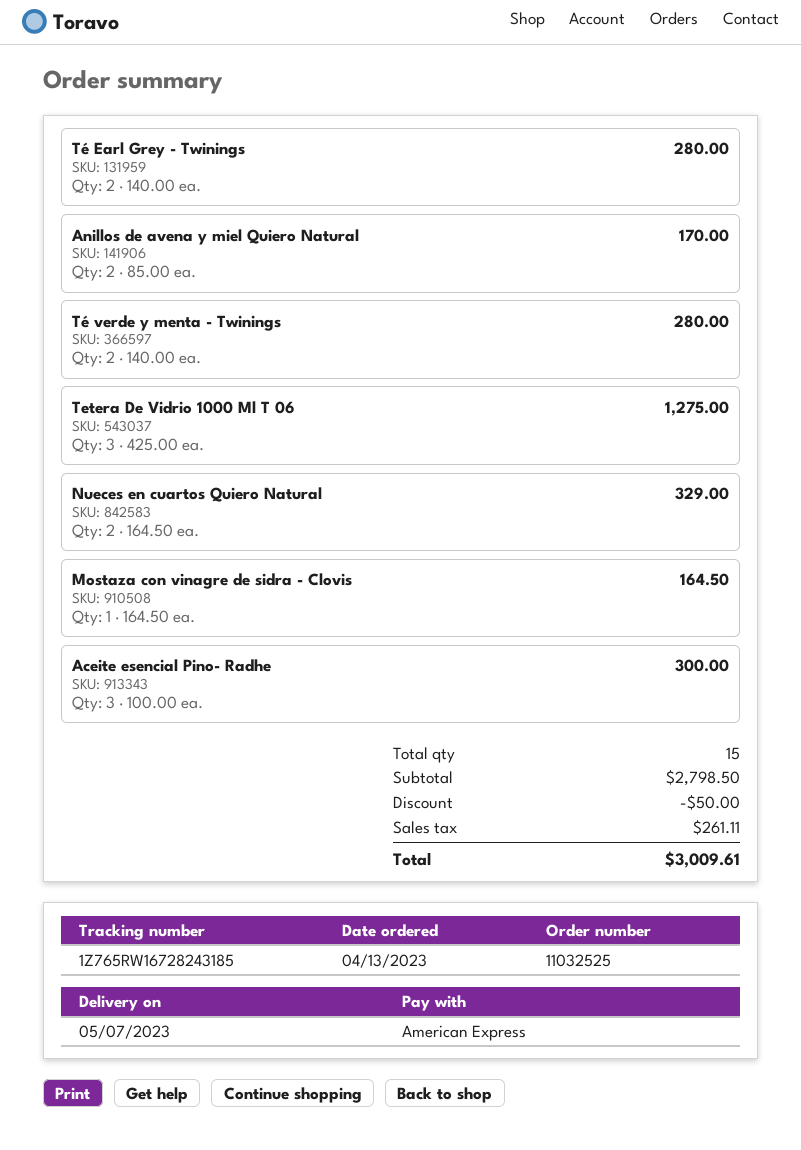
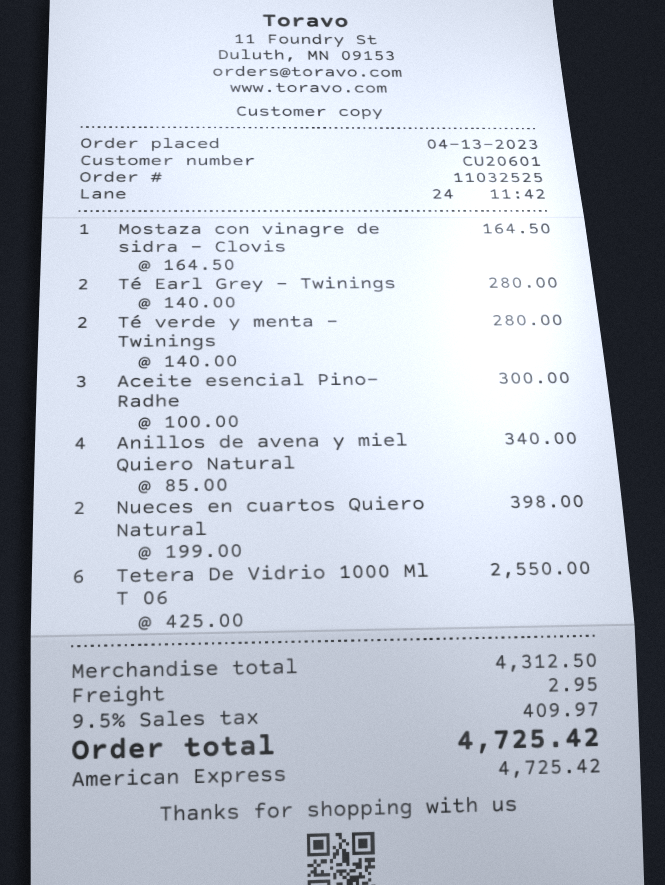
Anillos de avena y miel Quiero Natural: 2 x 85.00 = 170.00 -> 4 x 85.00 = 340.00
Tetera De Vidrio 1000 Ml T 06: 3 x 425.00 = 1275.00 -> 6 x 425.00 = 2550.00
Nueces en cuartos Quiero Natural: 2 x 164.50 = 329.00 -> 2 x 199.00 = 398.00
subtotal: 2798.50 -> 4312.50
discount: 50.00 -> none
shipping: none -> 2.95
tax: 261.11 -> 409.97
total: 3009.61 -> 4725.42

